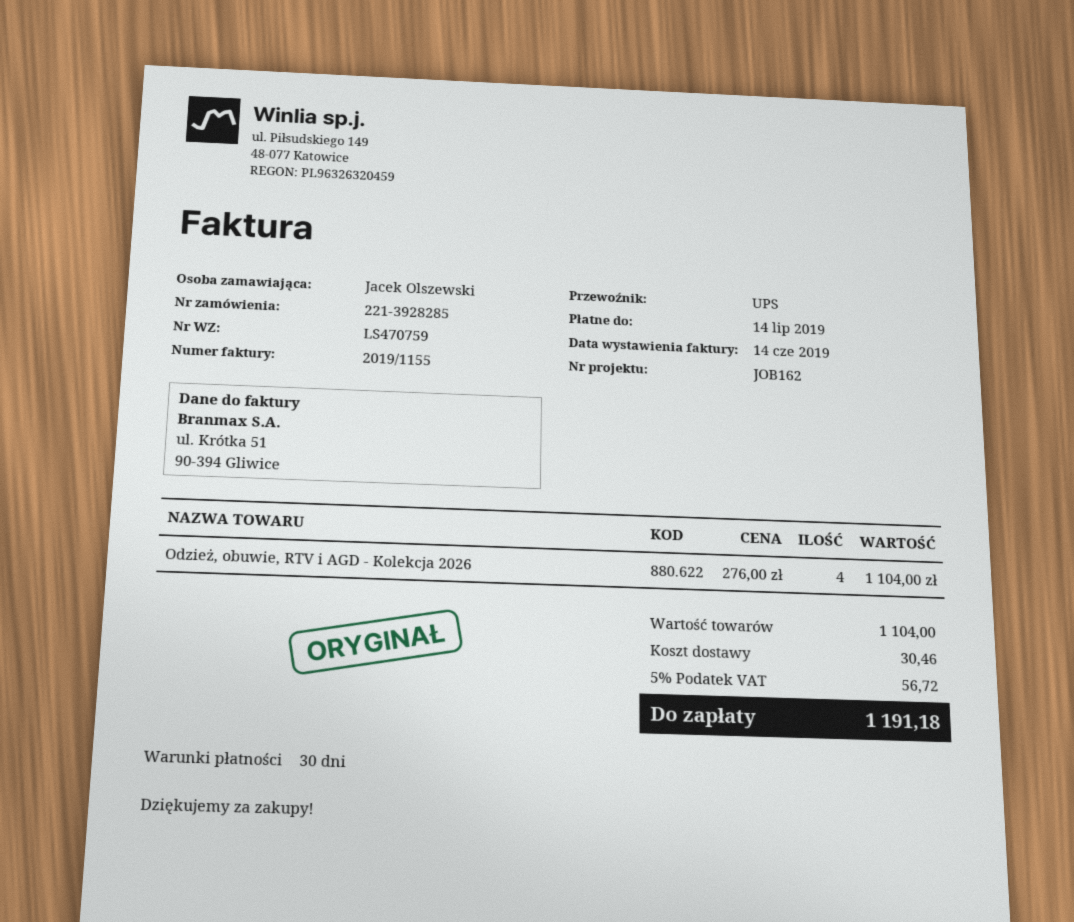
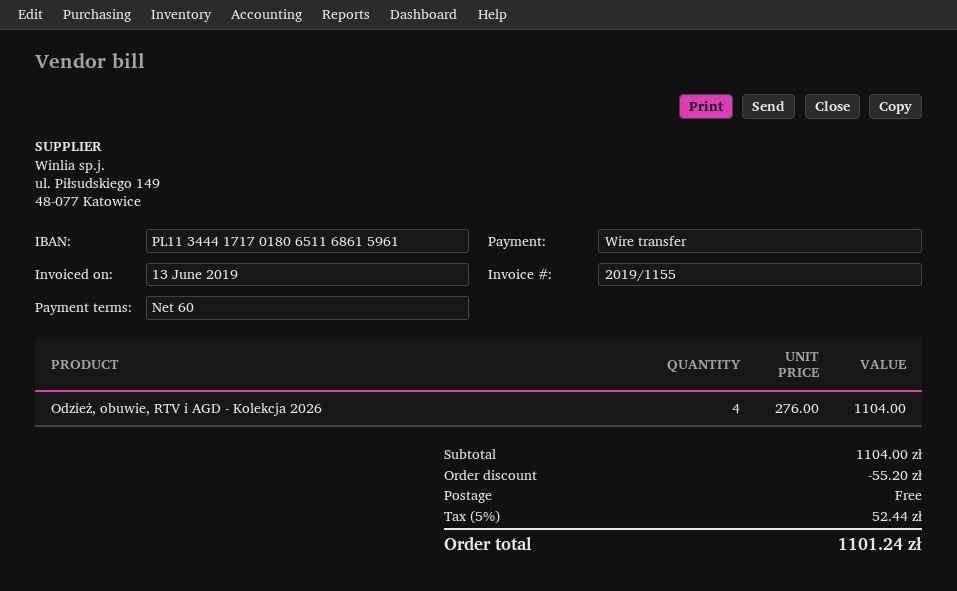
invoice date: 2019-06-14 -> 2019-06-13
payment terms: 30 days -> 60 days
discount: none -> 55.20
shipping: 30.46 -> 0.00
tax: 5% = 56.72 -> 5% = 52.44
total: 1191.18 -> 1101.24

